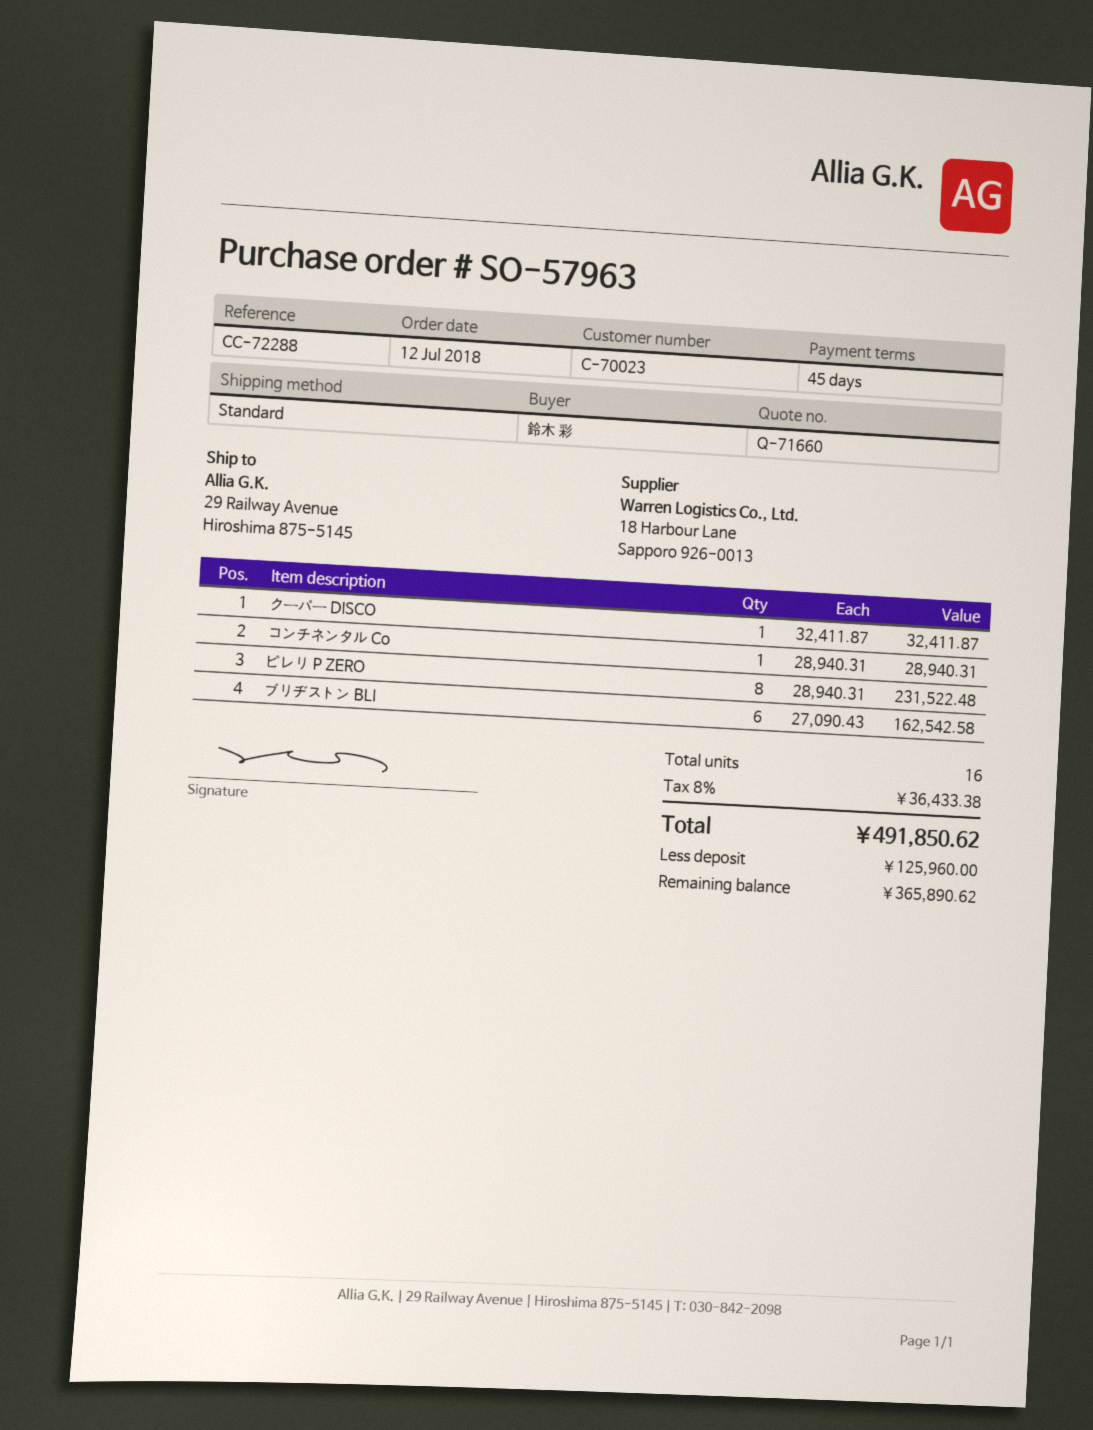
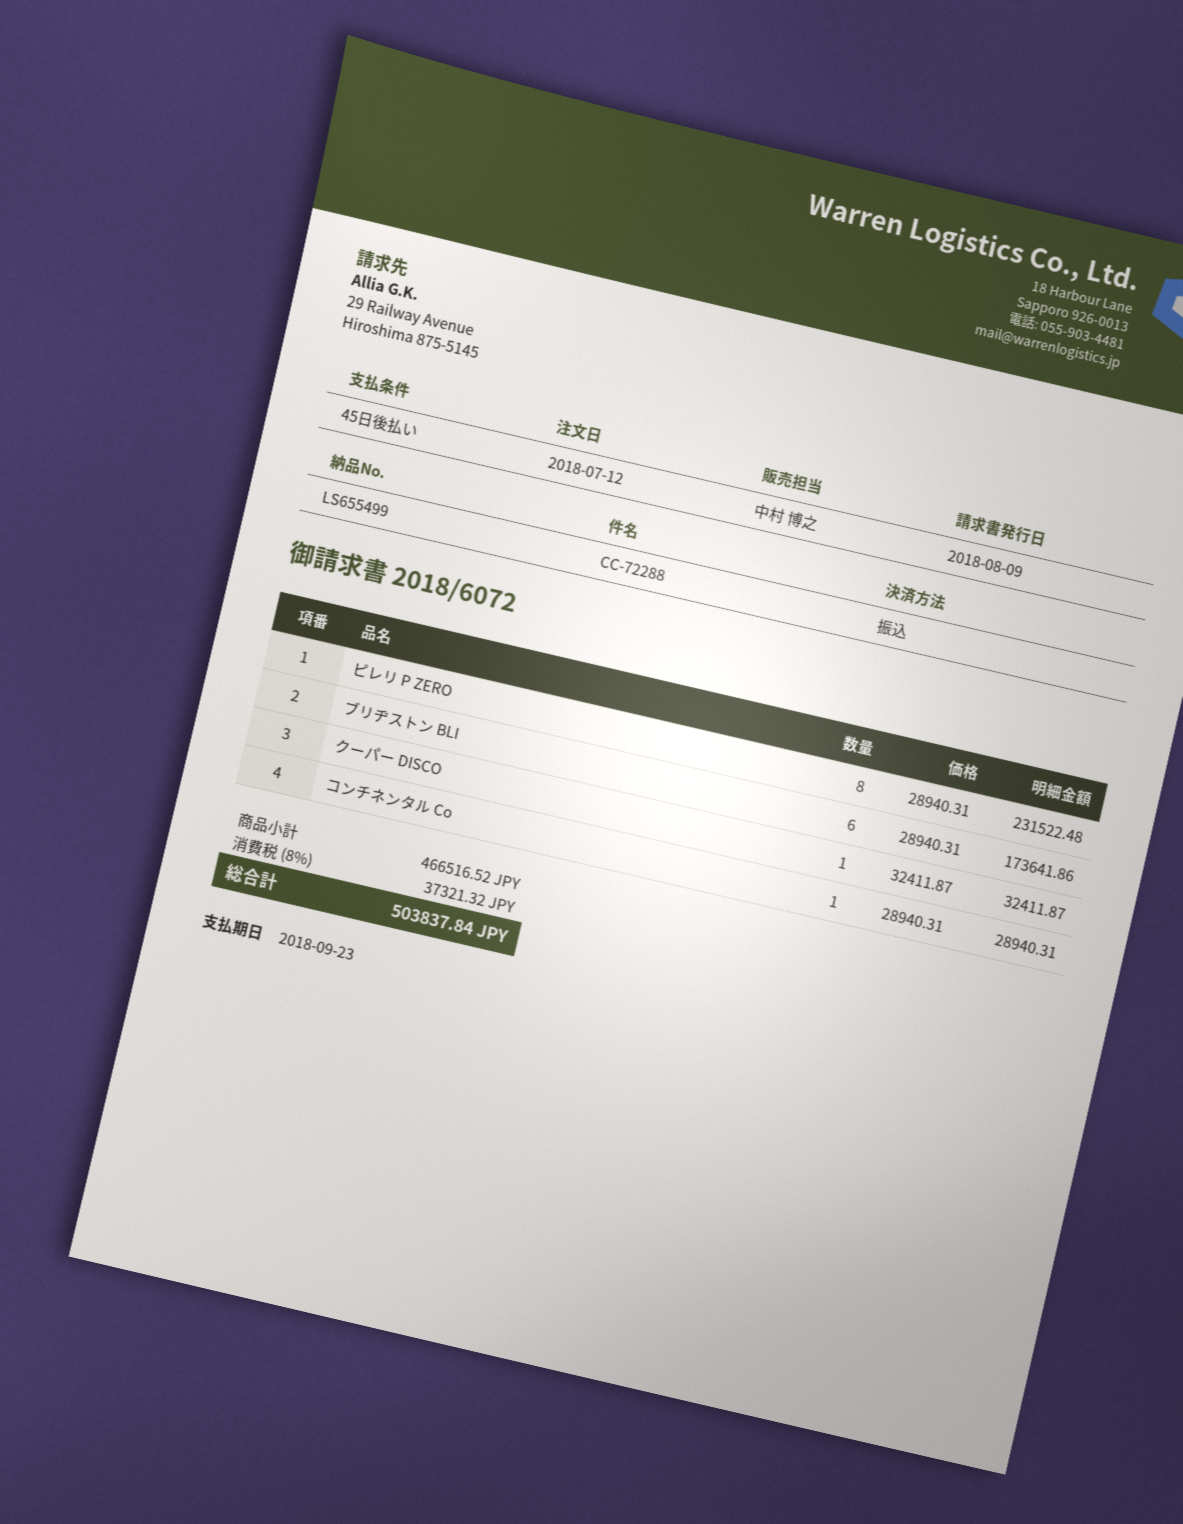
ブリヂストン BLI: 6 x 27090.43 = 162542.58 -> 6 x 28940.31 = 173641.86
tax: 8% = 36433.38 -> 8% = 37321.32
total: 491850.62 -> 503837.84

